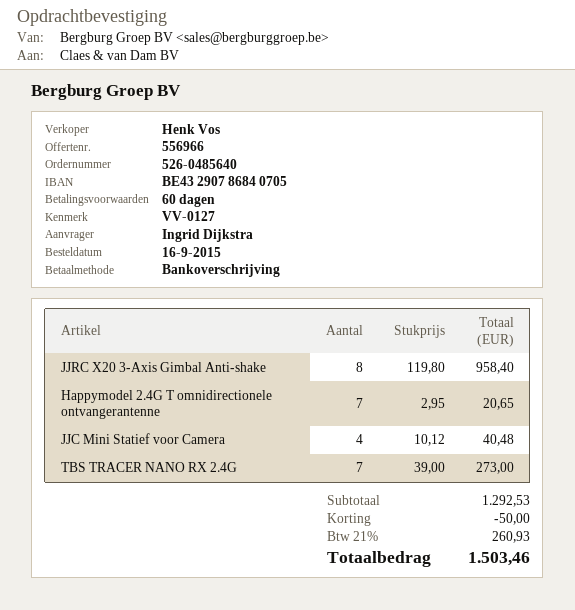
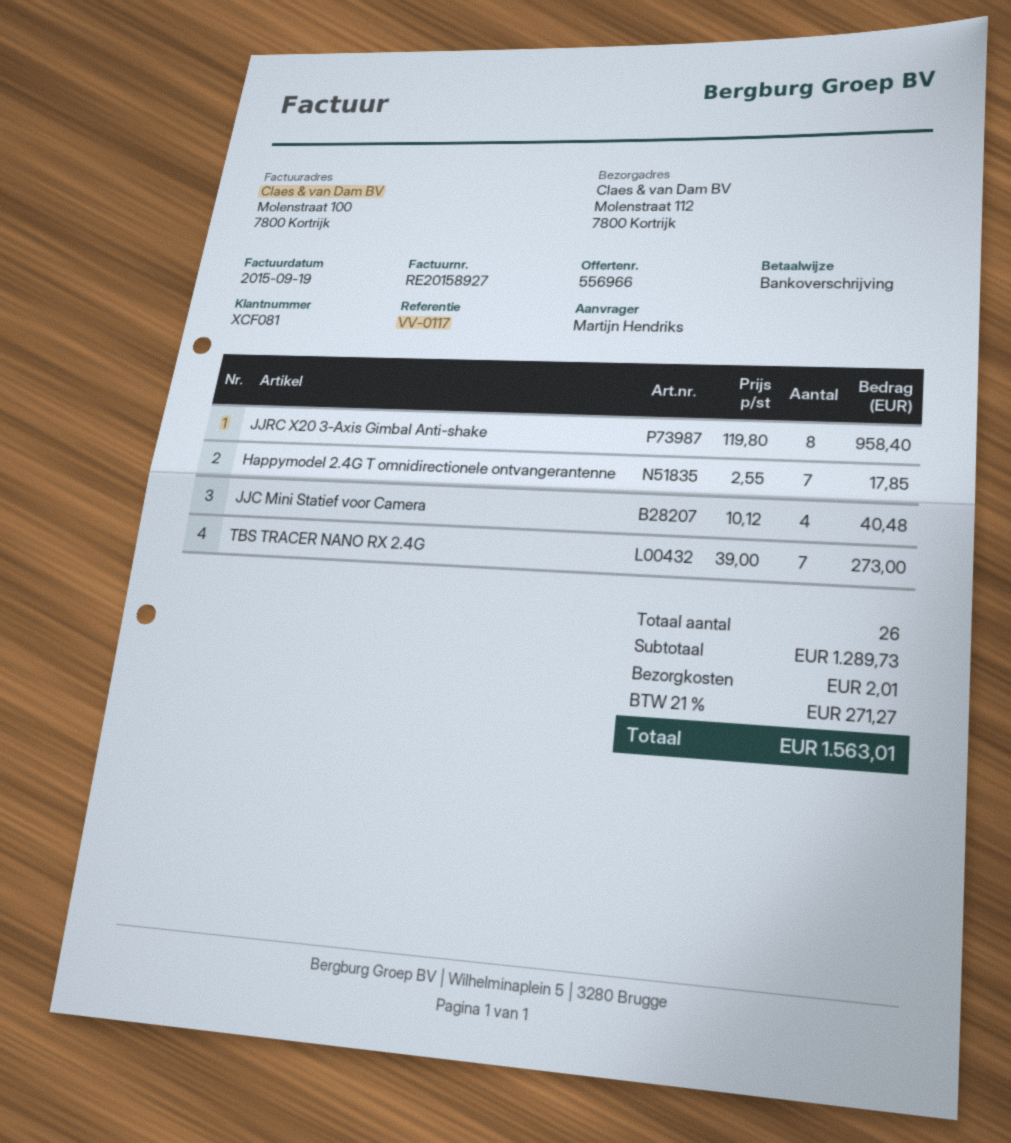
reference: VV-0127 -> VV-0117
ordered by: Ingrid Dijkstra -> Martijn Hendriks
Happymodel 2.4G T omnidirectionele ontvangerantenne: 7 x 2.95 = 20.65 -> 7 x 2.55 = 17.85
subtotal: 1292.53 -> 1289.73
discount: 50.00 -> none
shipping: none -> 2.01
tax: 21% = 260.93 -> 21% = 271.27
total: 1503.46 -> 1563.01

